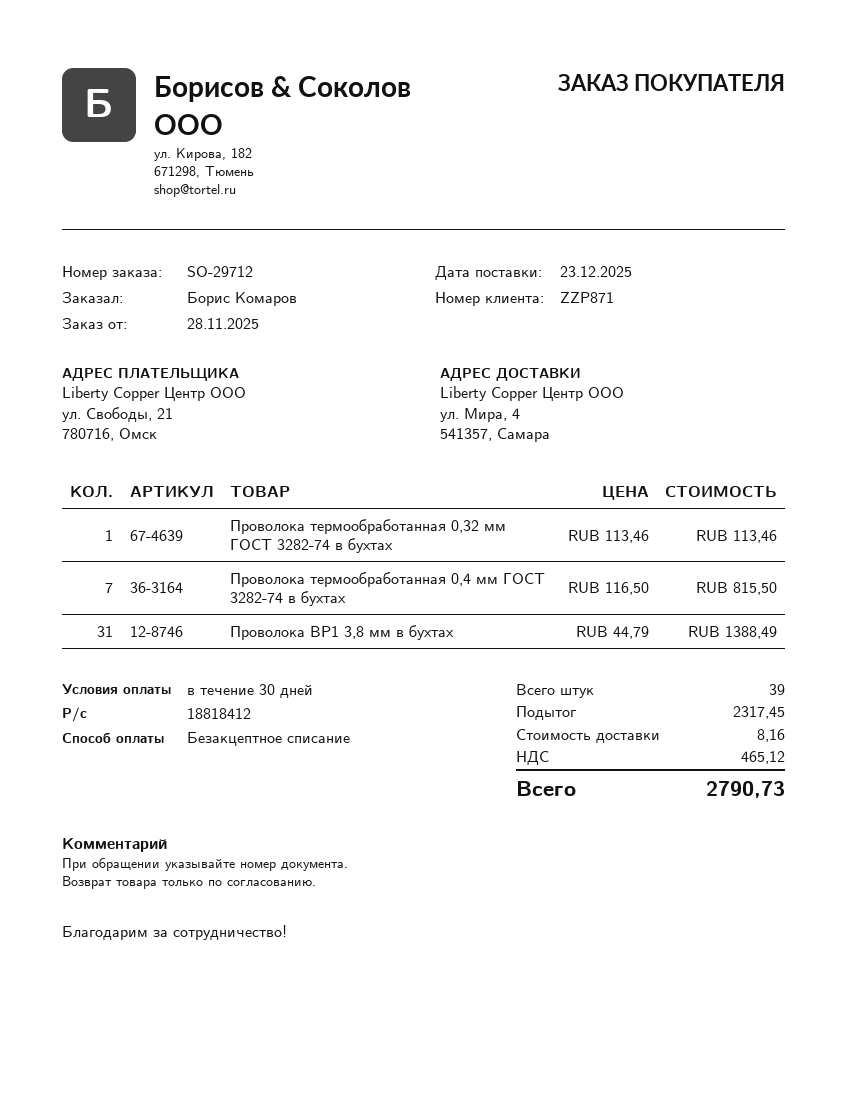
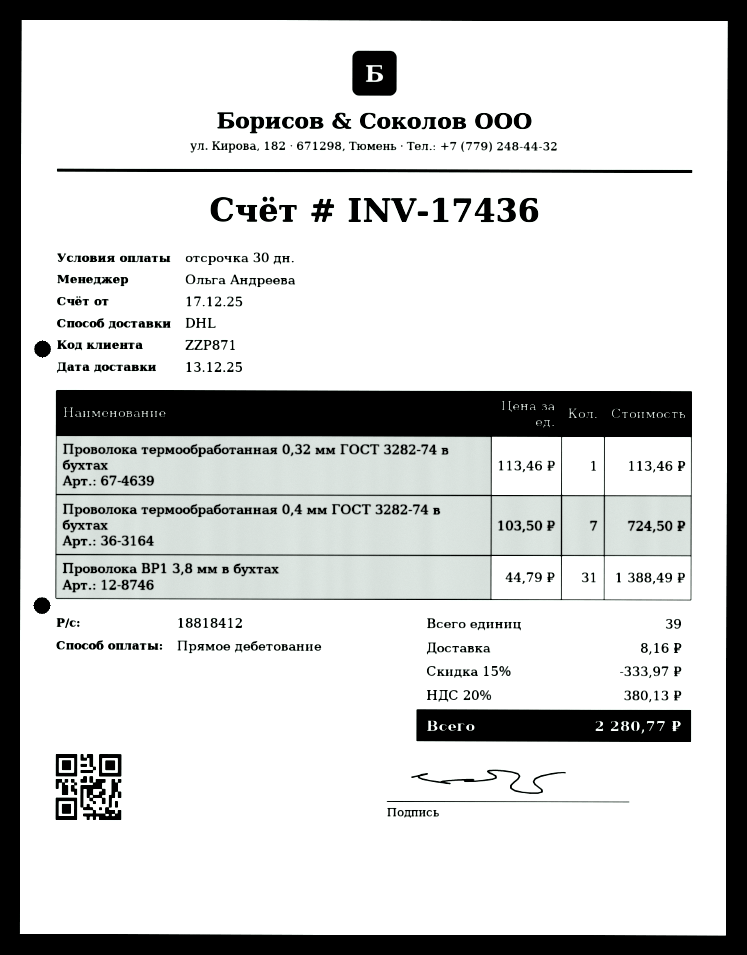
delivery date: 2025-12-23 -> 2025-12-13
Проволока термообработанная 0,4 мм ГОСТ 3282-74 в бухтах: 7 x 116.50 = 815.50 -> 7 x 103.50 = 724.50
discount: none -> 15% = 333.97
tax: 465.12 -> 380.13
total: 2790.73 -> 2280.77

